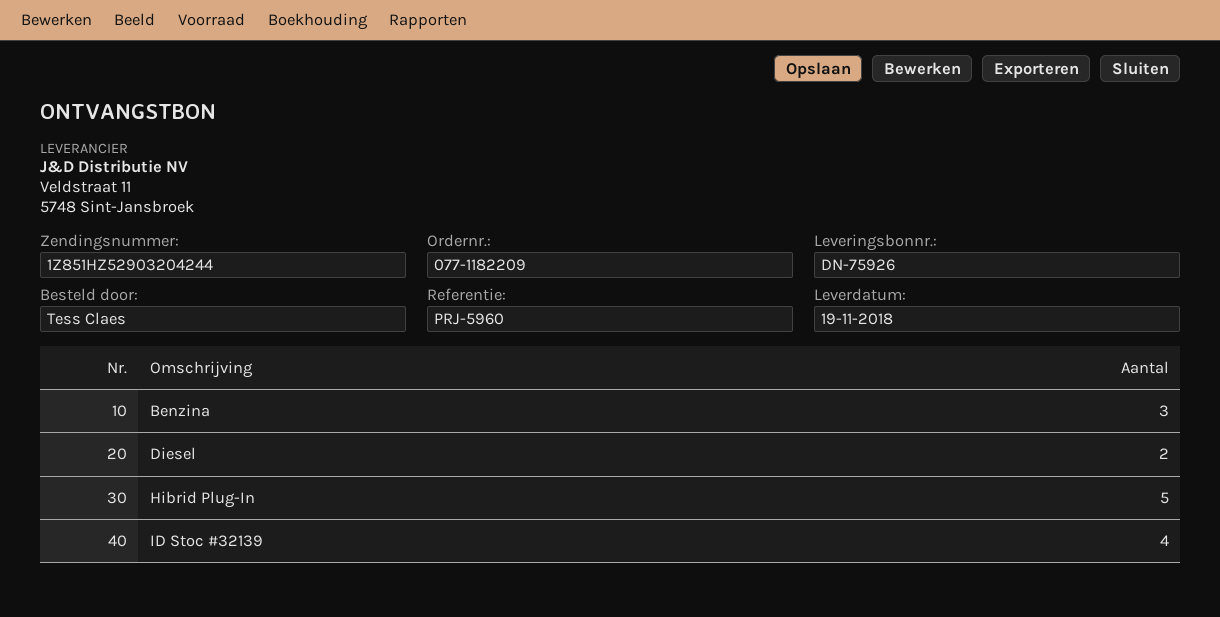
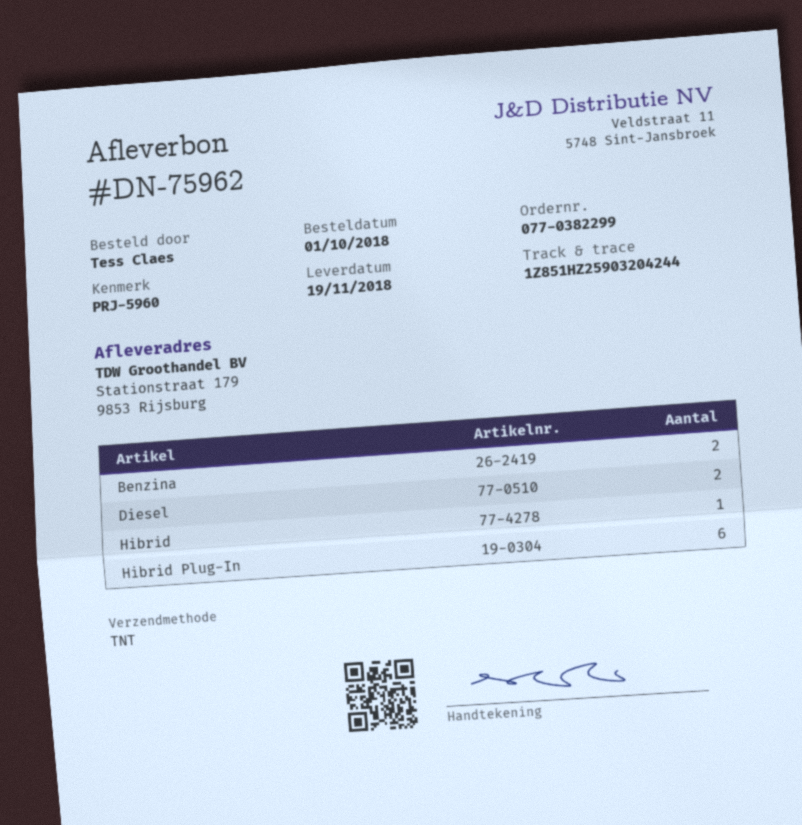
order number: 077-1182209 -> 077-0382299
delivery note number: DN-75926 -> DN-75962
tracking number: 1Z851HZ52903204244 -> 1Z851HZ25903204244
Benzina: 3 -> 2
Hibrid Plug-In: 5 -> 6
ID Stoc #32139: 4 -> none
Hibrid: none -> 1

